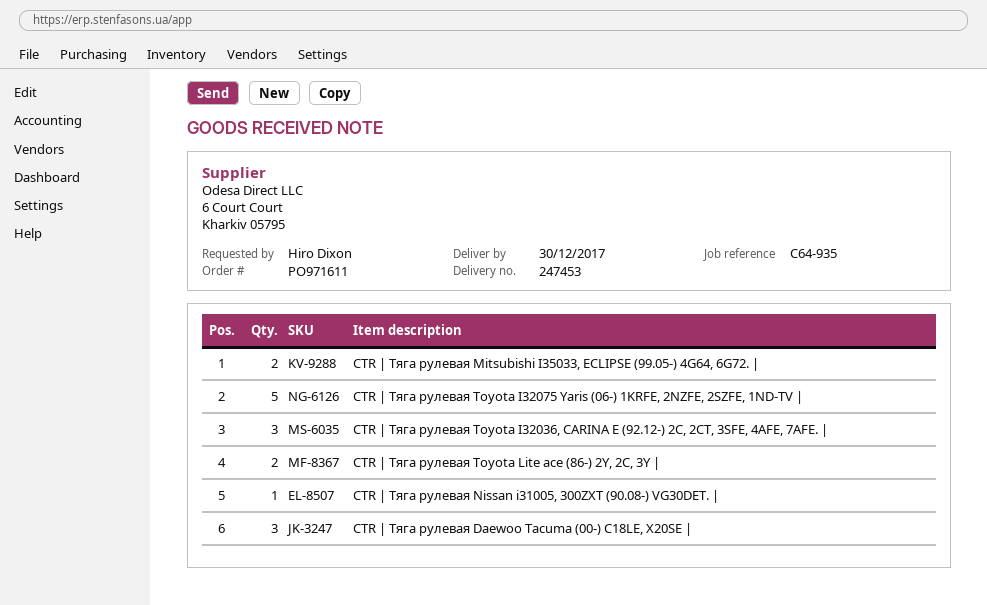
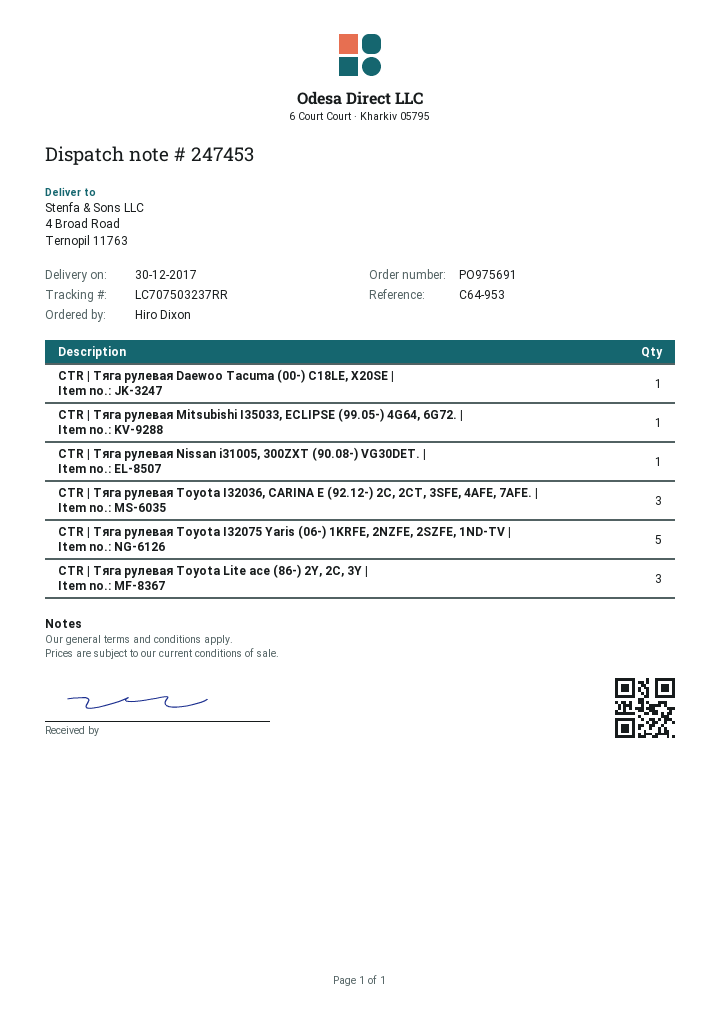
order number: PO971611 -> PO975691
reference: C64-935 -> C64-953
CTR | Тяга рулевая Mitsubishi I35033, ECLIPSE (99.05-) 4G64, 6G72. |: 2 -> 1
CTR | Тяга рулевая Toyota Lite ace (86-) 2Y, 2C, 3Y |: 2 -> 3
CTR | Тяга рулевая Daewoo Tacuma (00-) C18LE, X20SE |: 3 -> 1

